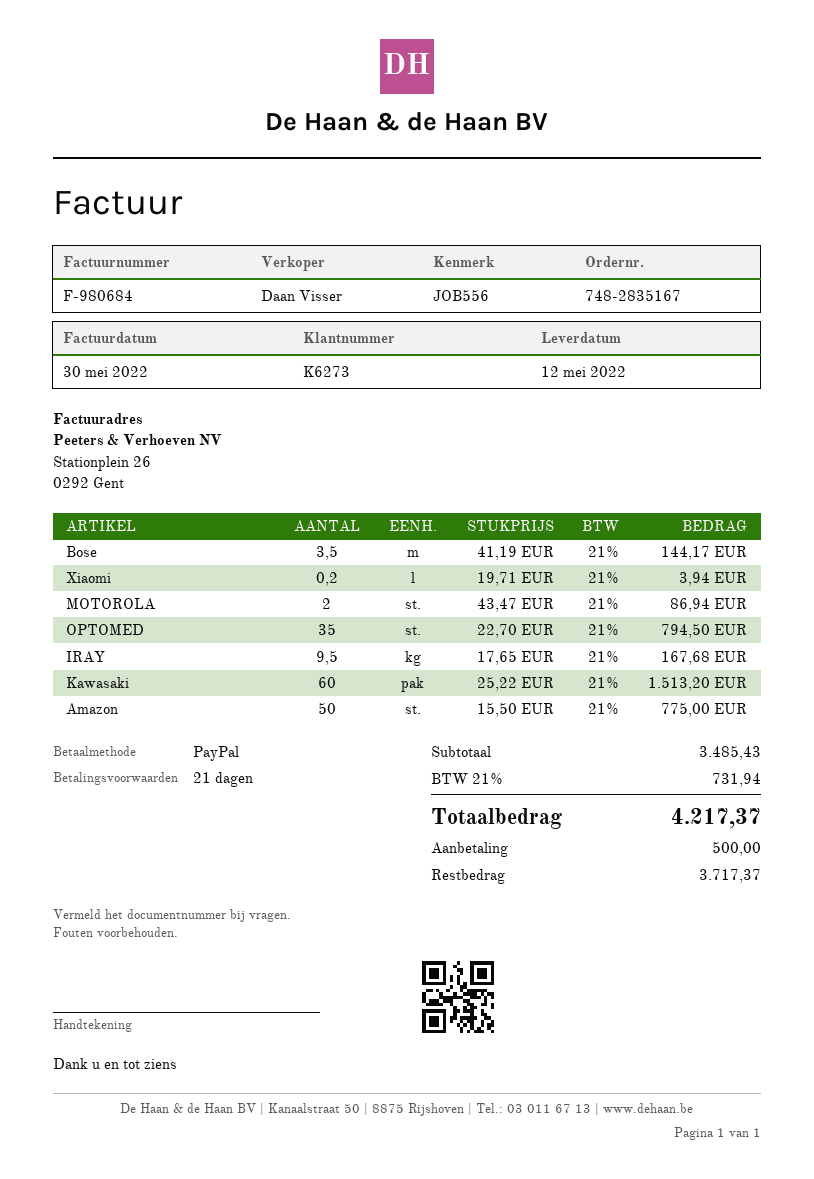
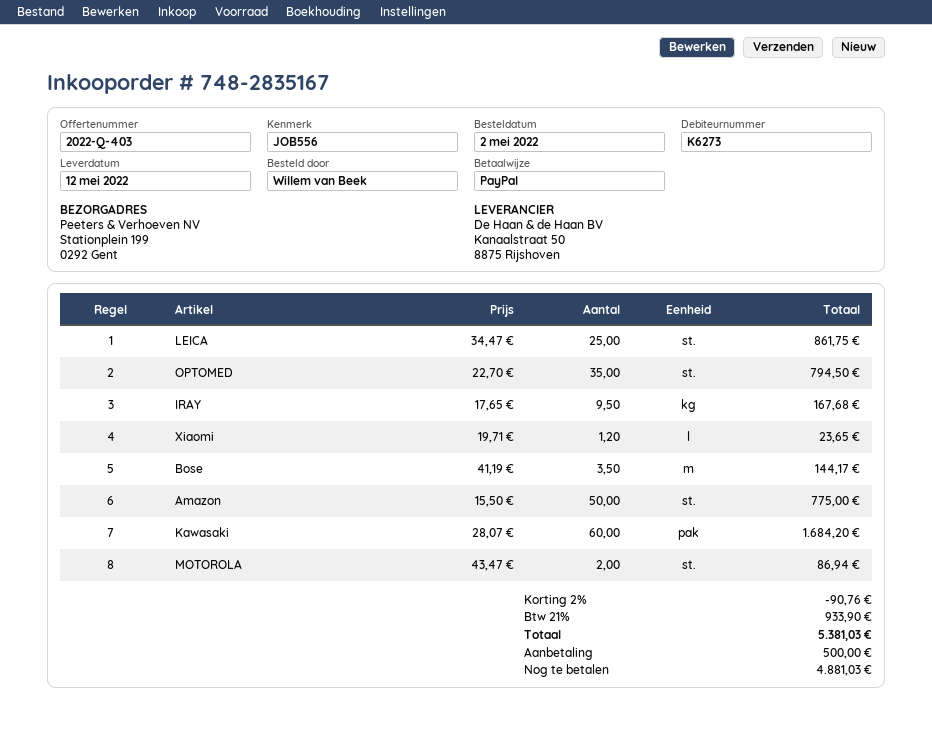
Xiaomi: 0.2 x 19.71 = 3.94 -> 1.2 x 19.71 = 23.65
Kawasaki: 60 x 25.22 = 1513.20 -> 60 x 28.07 = 1684.20
LEICA: none -> 25 x 34.47 = 861.75
discount: none -> 2% = 90.76
tax: 21% = 731.94 -> 21% = 933.90
total: 4217.37 -> 5381.03
balance: 3717.37 -> 4881.03

